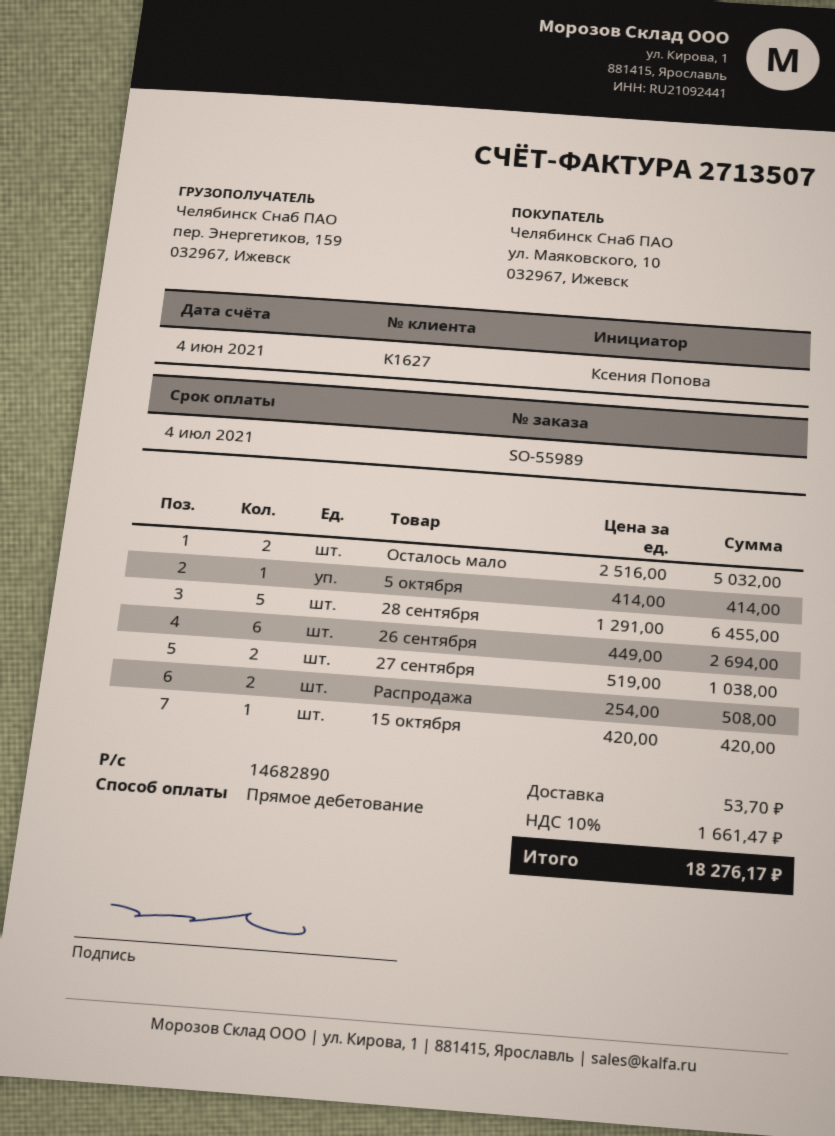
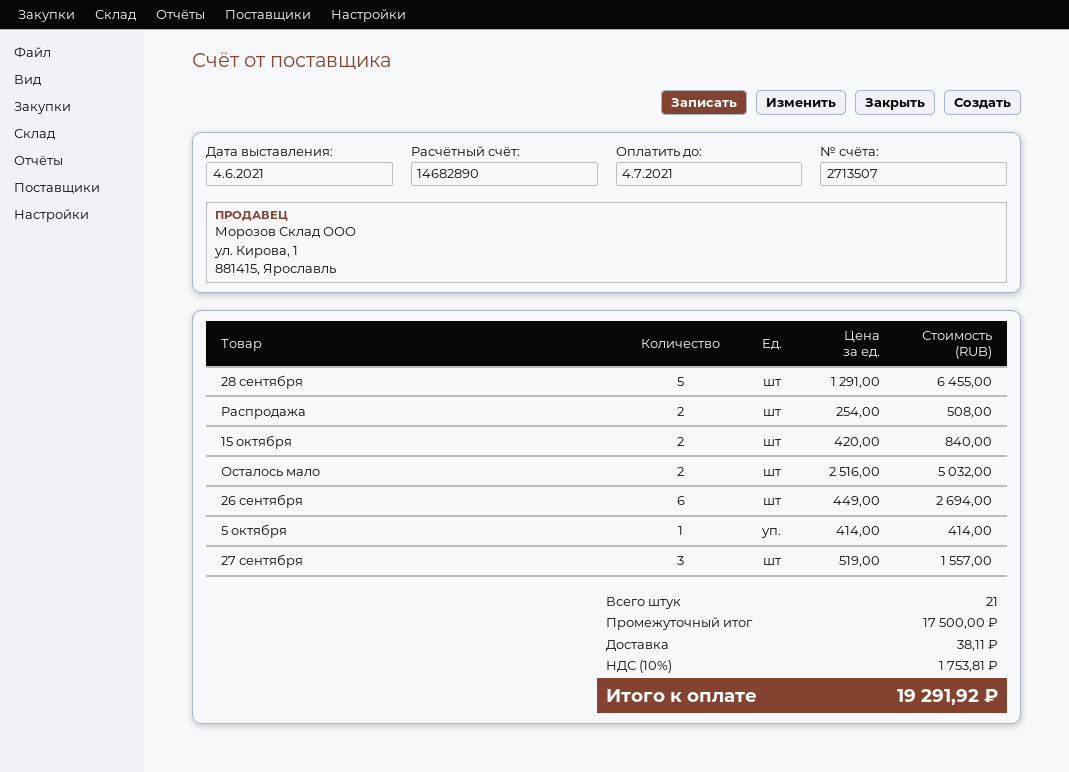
27 сентября: 2 x 519.00 = 1038.00 -> 3 x 519.00 = 1557.00
15 октября: 1 x 420.00 = 420.00 -> 2 x 420.00 = 840.00
shipping: 53.70 -> 38.11
tax: 10% = 1661.47 -> 10% = 1753.81
total: 18276.17 -> 19291.92

